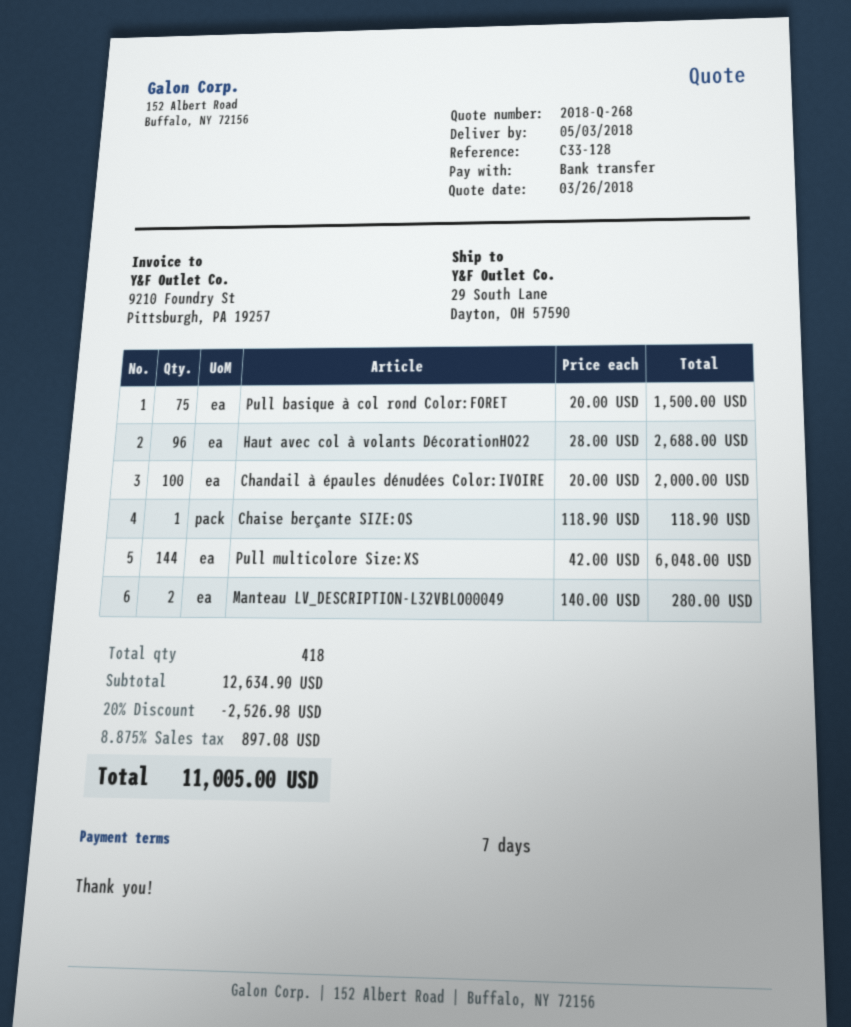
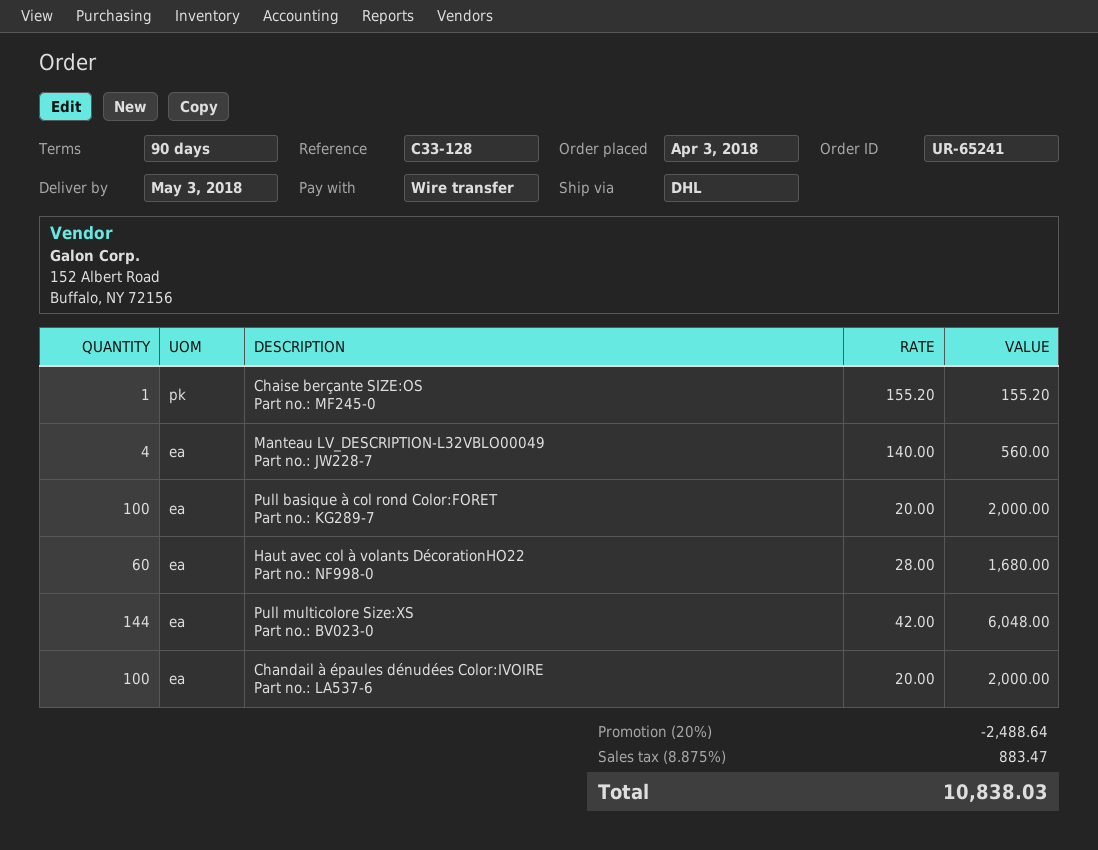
payment terms: 7 days -> 90 days
Pull basique à col rond Color:FORET: 75 x 20.00 = 1500.00 -> 100 x 20.00 = 2000.00
Haut avec col à volants DécorationHO22: 96 x 28.00 = 2688.00 -> 60 x 28.00 = 1680.00
Chaise berçante SIZE:OS: 1 x 118.90 = 118.90 -> 1 x 155.20 = 155.20
Manteau LV_DESCRIPTION-L32VBLO00049: 2 x 140.00 = 280.00 -> 4 x 140.00 = 560.00
discount: 20% = 2526.98 -> 20% = 2488.64
tax: 8.875% = 897.08 -> 8.875% = 883.47
total: 11005.00 -> 10838.03

